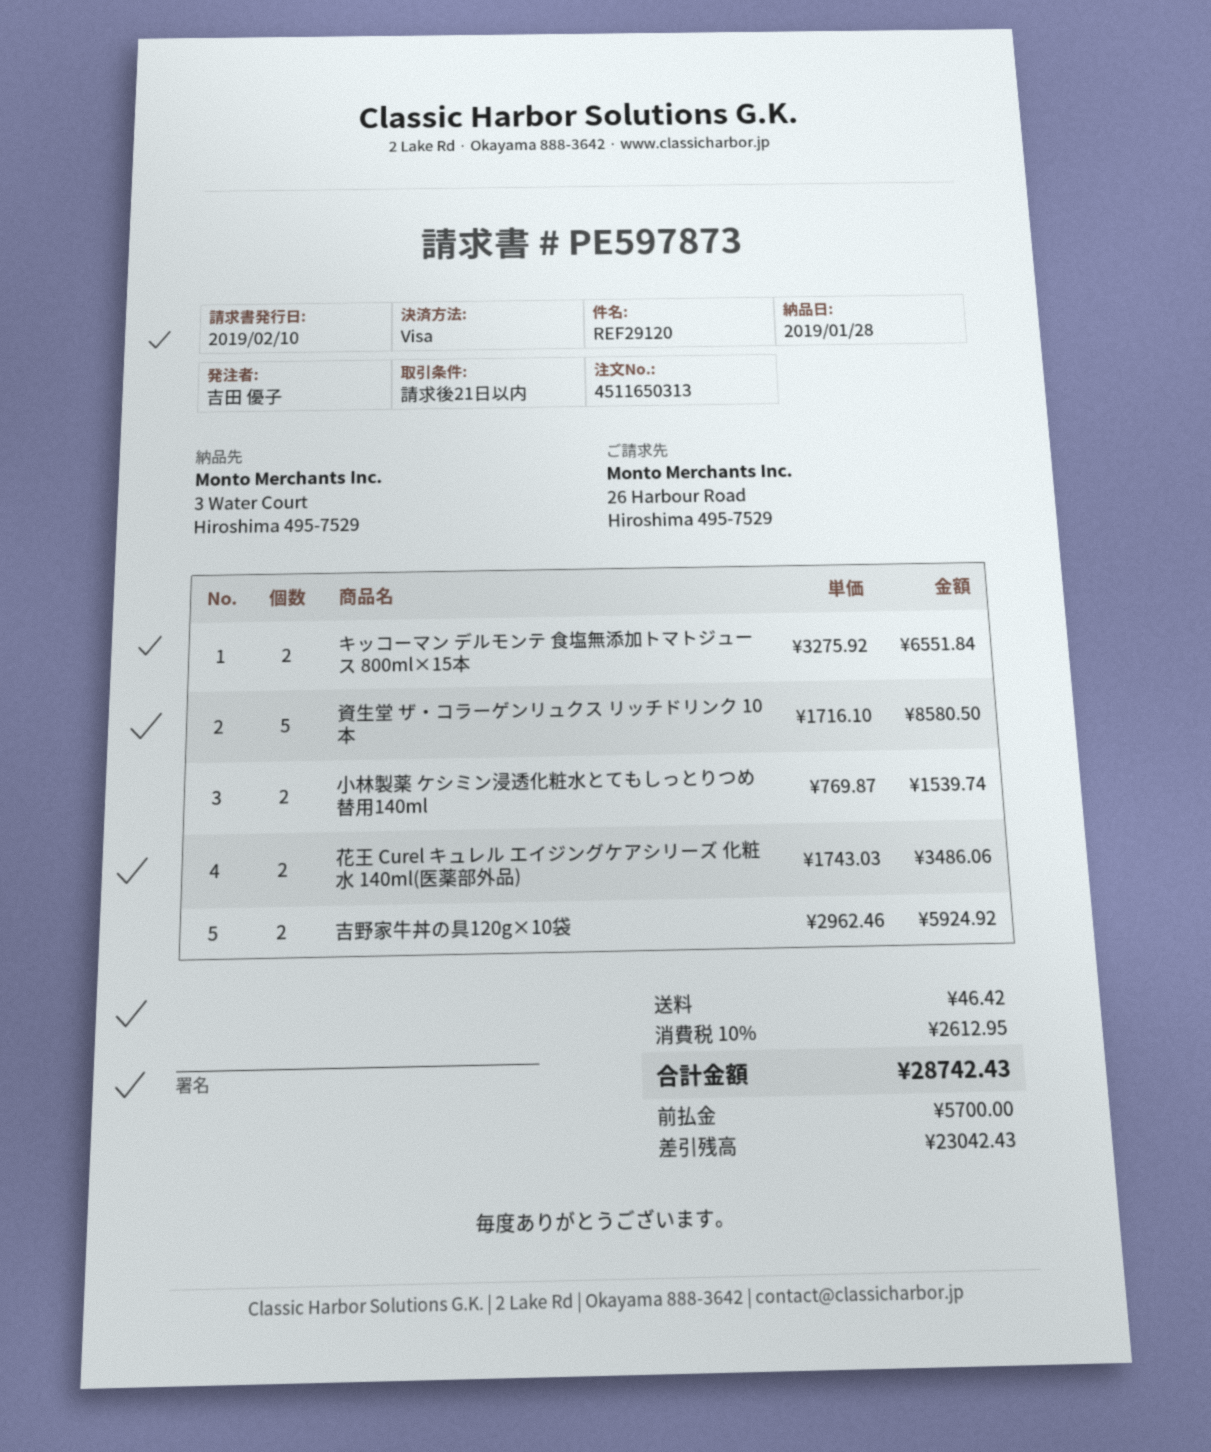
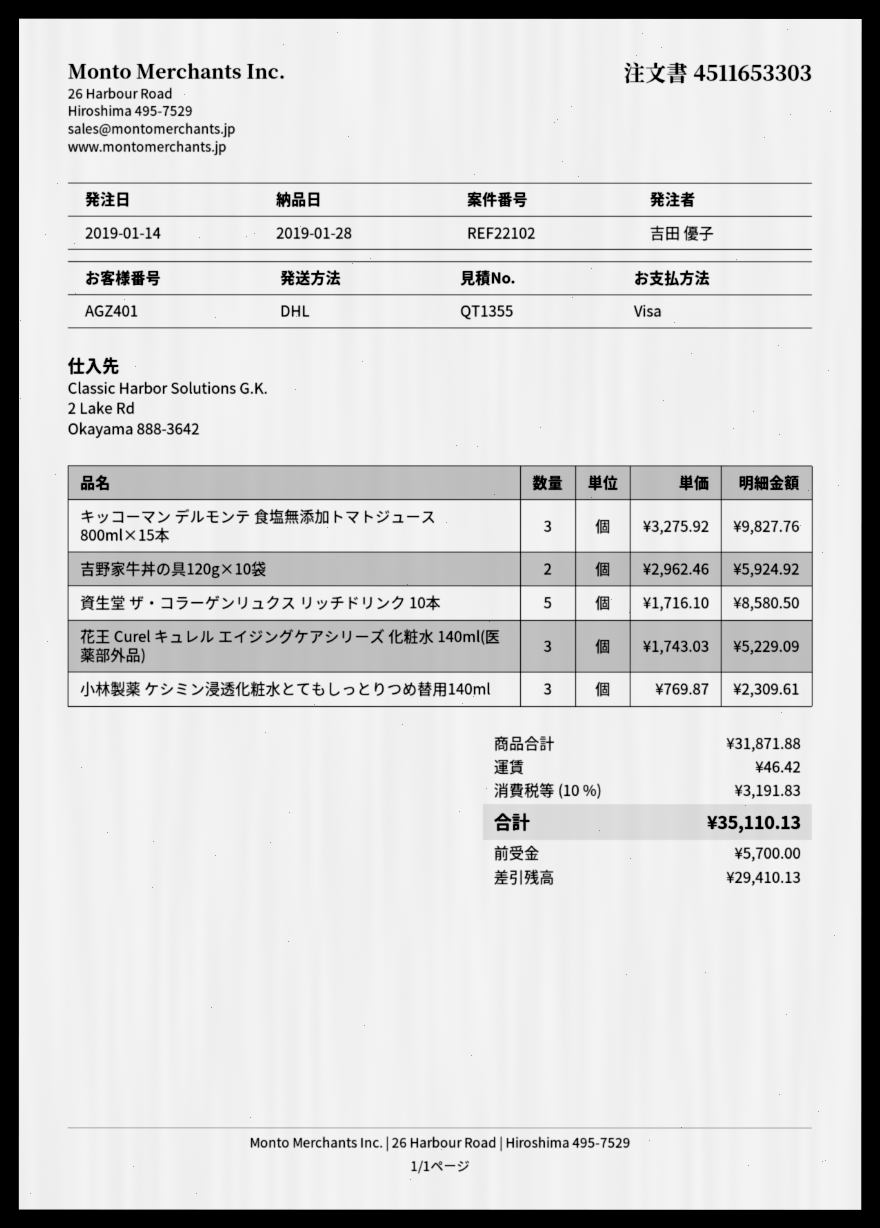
order number: 4511650313 -> 4511653303
reference: REF29120 -> REF22102
キッコーマン デルモンテ 食塩無添加トマトジュース 800ml×15本: 2 x 3275.92 = 6551.84 -> 3 x 3275.92 = 9827.76
小林製薬 ケシミン浸透化粧水とてもしっとりつめ替用140ml: 2 x 769.87 = 1539.74 -> 3 x 769.87 = 2309.61
花王 Curel キュレル エイジングケアシリーズ 化粧水 140ml(医薬部外品): 2 x 1743.03 = 3486.06 -> 3 x 1743.03 = 5229.09
tax: 10% = 2612.95 -> 10% = 3191.83
total: 28742.43 -> 35110.13
balance: 23042.43 -> 29410.13

